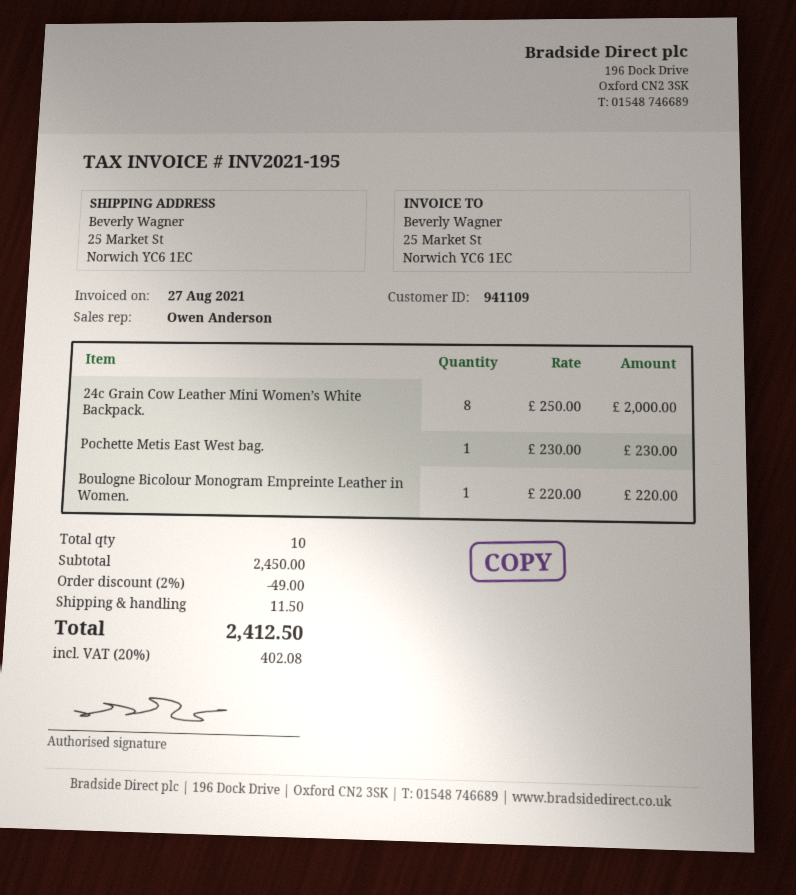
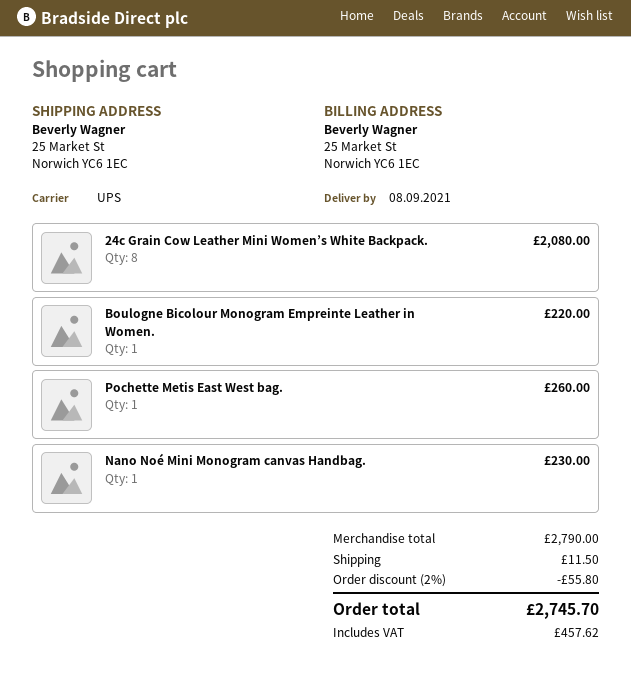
24c Grain Cow Leather Mini Women’s White Backpack.: 8 for 2000.00 -> 8 for 2080.00
Pochette Metis East West bag.: 1 for 230.00 -> 1 for 260.00
Nano Noé Mini Monogram canvas Handbag.: none -> 1 for 230.00
subtotal: 2450.00 -> 2790.00
discount: 2% = 49.00 -> 2% = 55.80
tax: 402.08 -> 457.62
total: 2412.50 -> 2745.70

